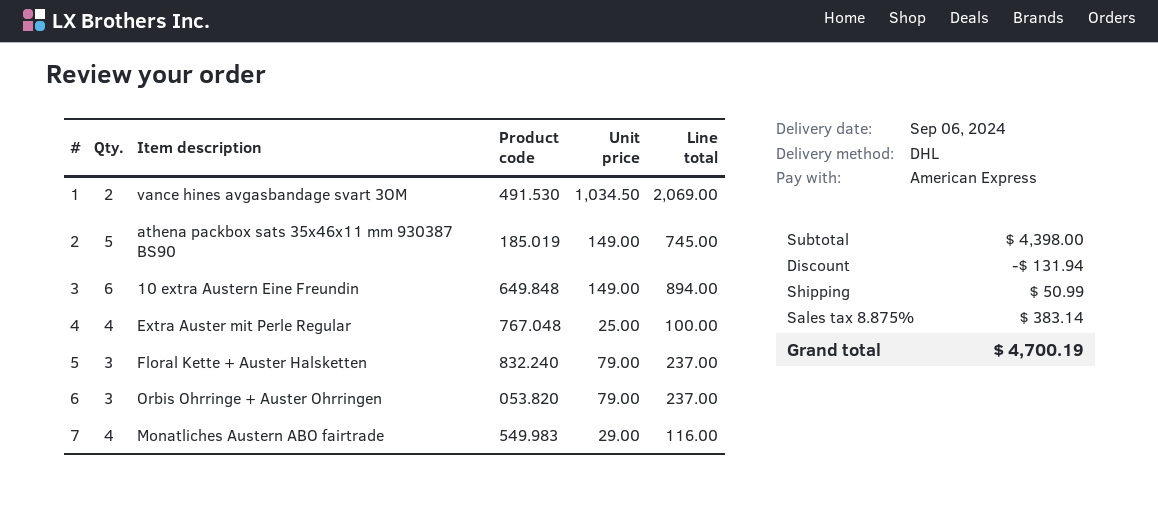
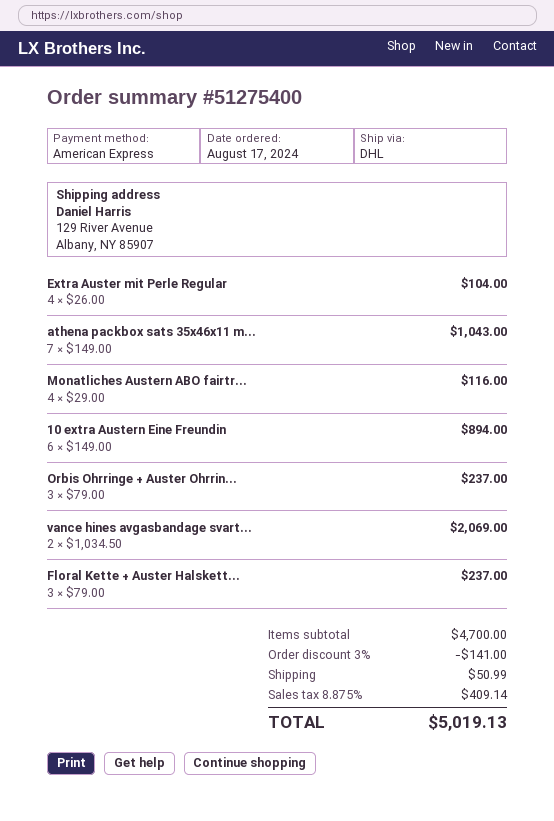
athena packbox sats 35x46x11 mm 930387 BS90: 5 x 149.00 = 745.00 -> 7 x 149.00 = 1043.00
Extra Auster mit Perle Regular: 4 x 25.00 = 100.00 -> 4 x 26.00 = 104.00
subtotal: 4398.00 -> 4700.00
discount: 131.94 -> 141.00
tax: 8.875% = 383.14 -> 8.875% = 409.14
total: 4700.19 -> 5019.13

